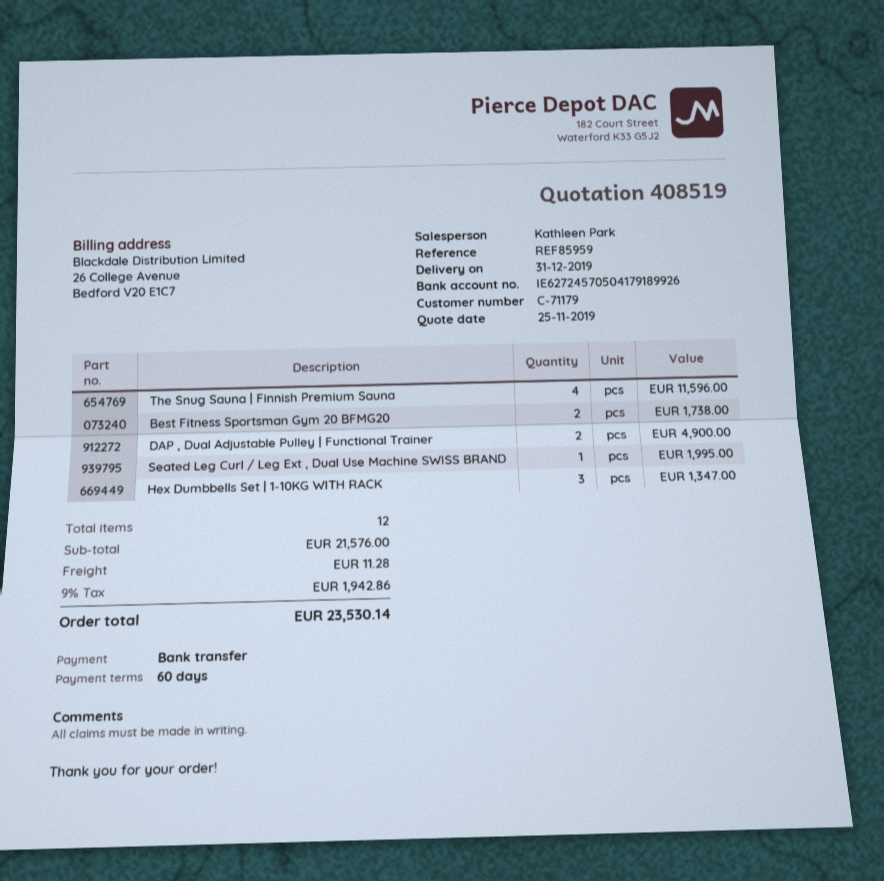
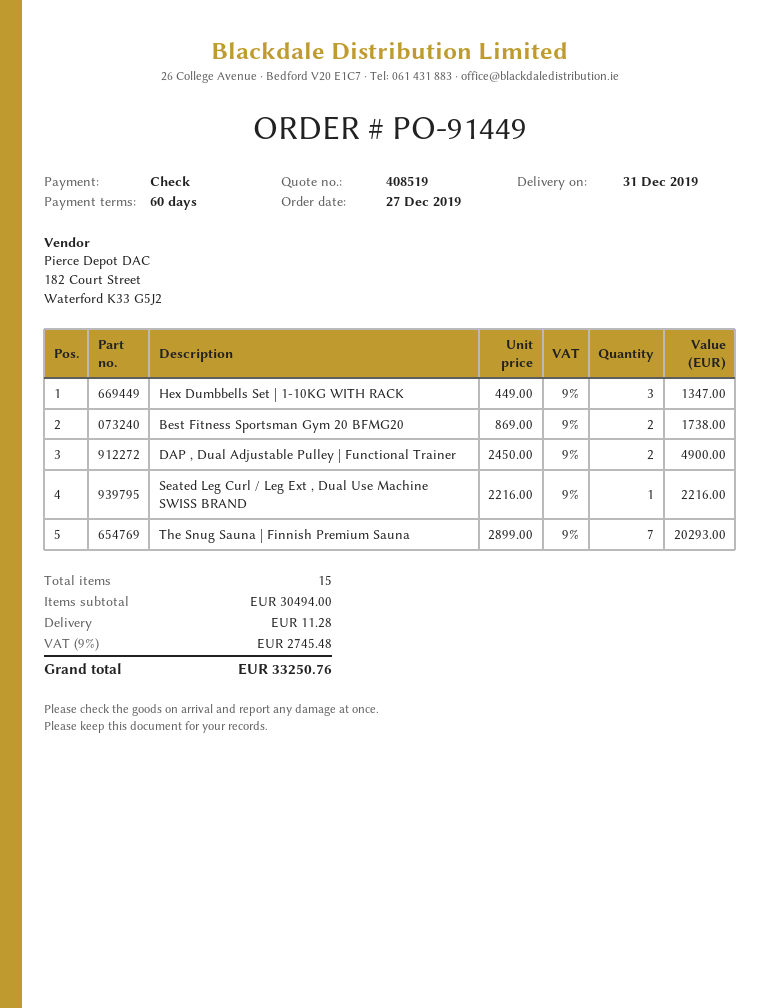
payment method: bank transfer -> cheque
The Snug Sauna | Finnish Premium Sauna: 4 for 11596.00 -> 7 for 20293.00
Seated Leg Curl / Leg Ext , Dual Use Machine SWISS BRAND: 1 for 1995.00 -> 1 for 2216.00
total quantity: 12 -> 15
subtotal: 21576.00 -> 30494.00
tax: 9% = 1942.86 -> 9% = 2745.48
total: 23530.14 -> 33250.76

